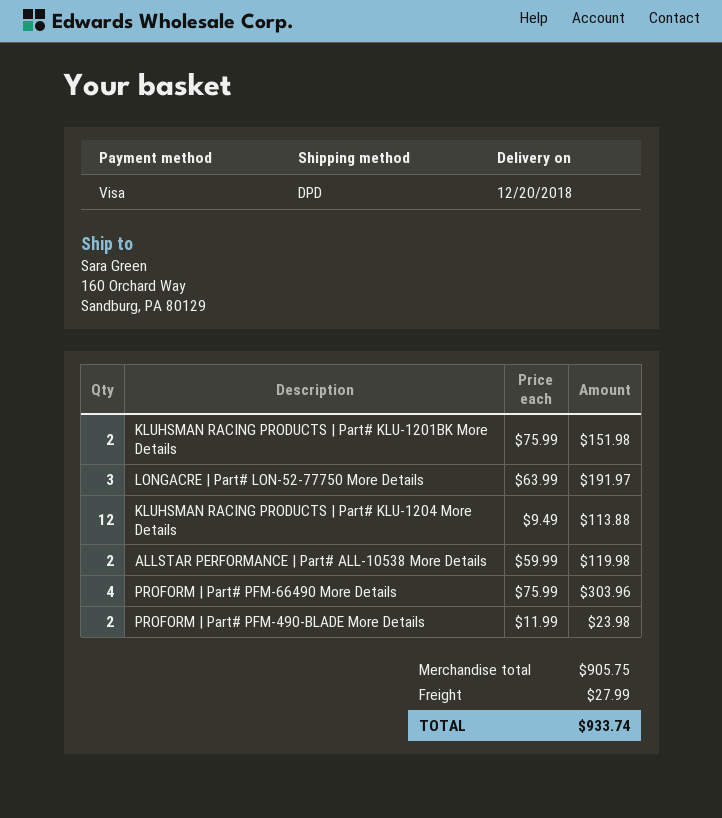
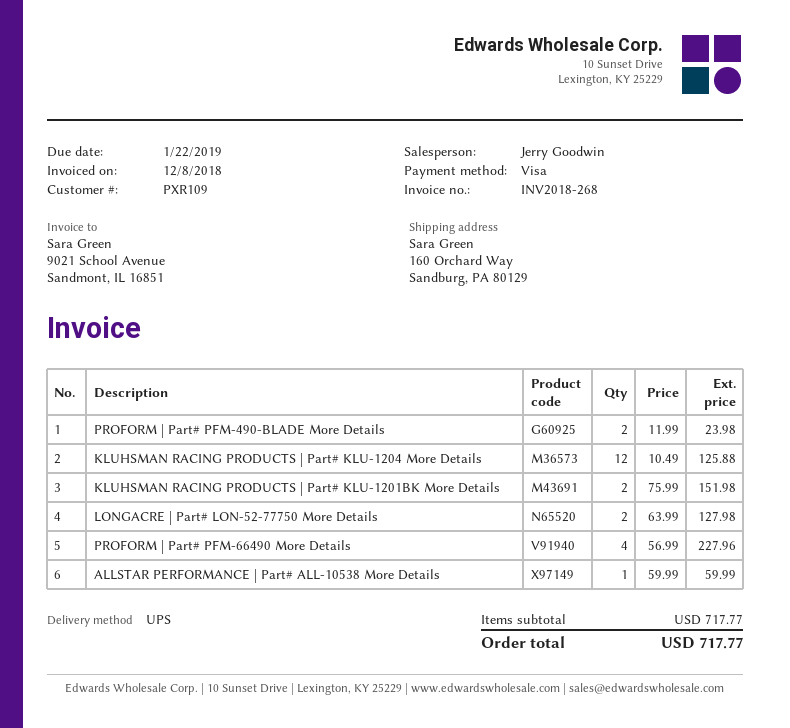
shipping method: DPD -> UPS
LONGACRE | Part# LON-52-77750 More Details: 3 x 63.99 = 191.97 -> 2 x 63.99 = 127.98
KLUHSMAN RACING PRODUCTS | Part# KLU-1204 More Details: 12 x 9.49 = 113.88 -> 12 x 10.49 = 125.88
ALLSTAR PERFORMANCE | Part# ALL-10538 More Details: 2 x 59.99 = 119.98 -> 1 x 59.99 = 59.99
PROFORM | Part# PFM-66490 More Details: 4 x 75.99 = 303.96 -> 4 x 56.99 = 227.96
subtotal: 905.75 -> 717.77
shipping: 27.99 -> none
total: 933.74 -> 717.77

